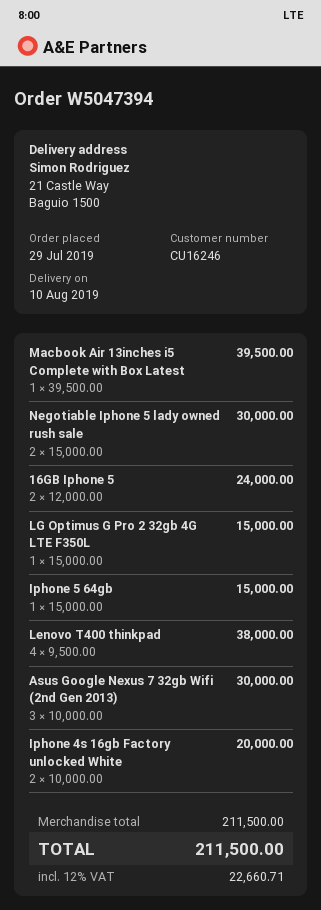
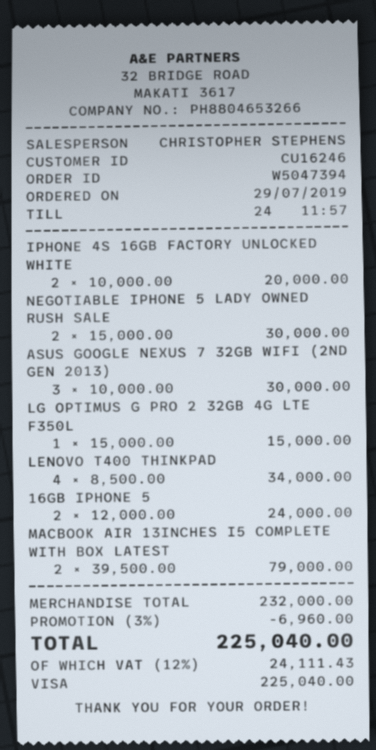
Macbook Air 13inches i5 Complete with Box Latest: 1 x 39500.00 = 39500.00 -> 2 x 39500.00 = 79000.00
Iphone 5 64gb: 1 x 15000.00 = 15000.00 -> none
Lenovo T400 thinkpad: 4 x 9500.00 = 38000.00 -> 4 x 8500.00 = 34000.00
subtotal: 211500.00 -> 232000.00
discount: none -> 3% = 6960.00
tax: 12% = 22660.71 -> 12% = 24111.43
total: 211500.00 -> 225040.00

